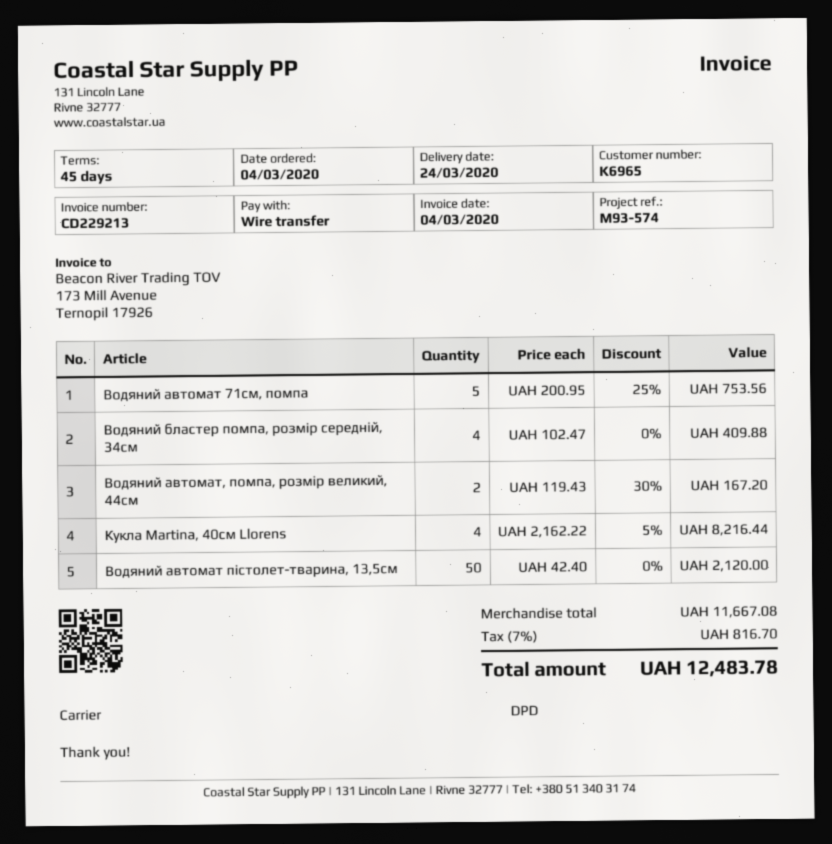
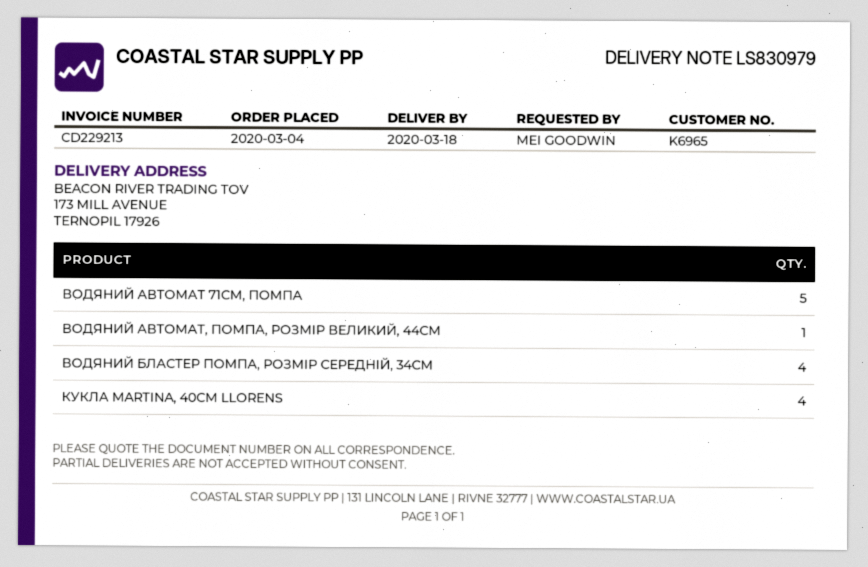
delivery date: 2020-03-24 -> 2020-03-18
Водяний автомат, помпа, розмір великий, 44см: 2 -> 1
Водяний автомат пістолет-тварина, 13,5см: 50 -> none

